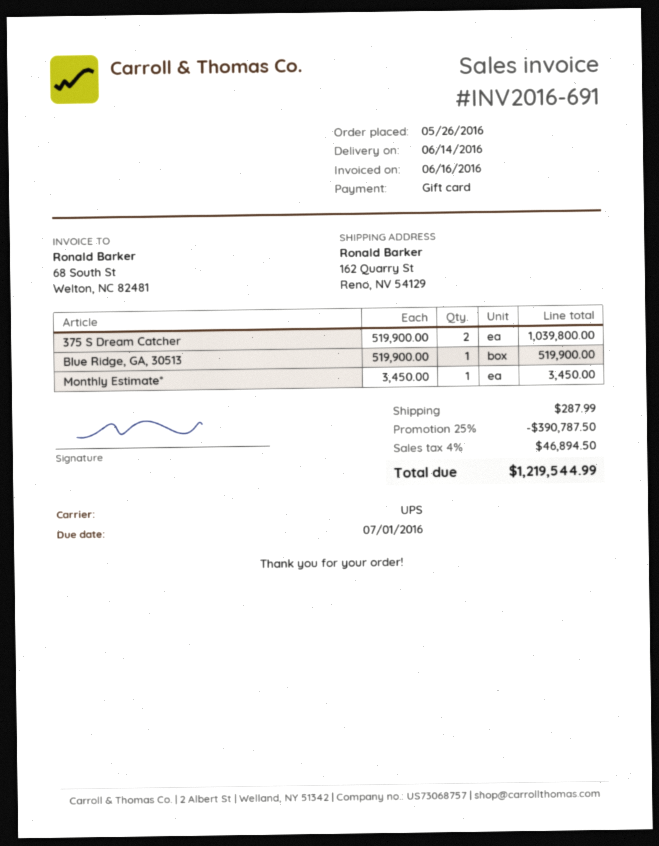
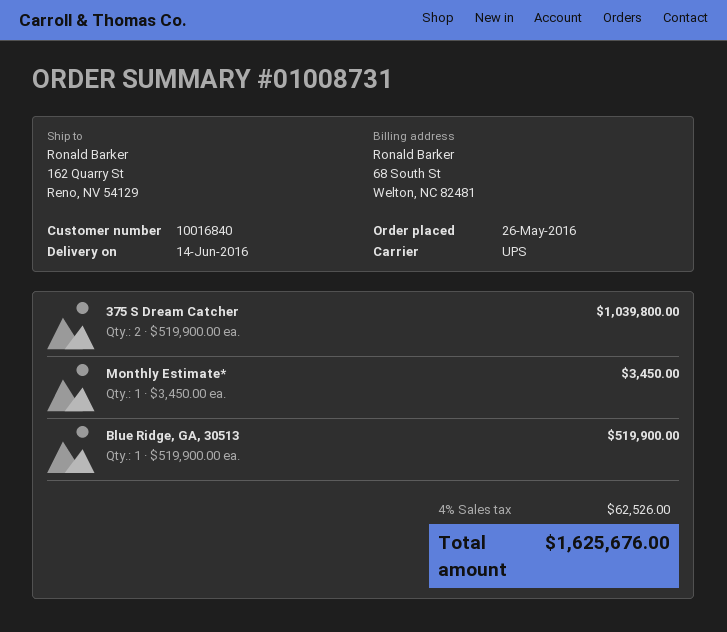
discount: 25% = 390787.50 -> none
shipping: 287.99 -> none
tax: 4% = 46894.50 -> 4% = 62526.00
total: 1219544.99 -> 1625676.00

